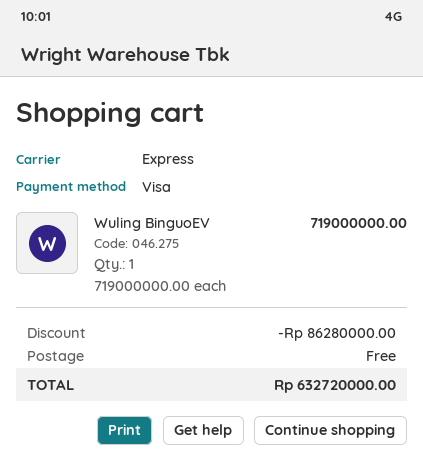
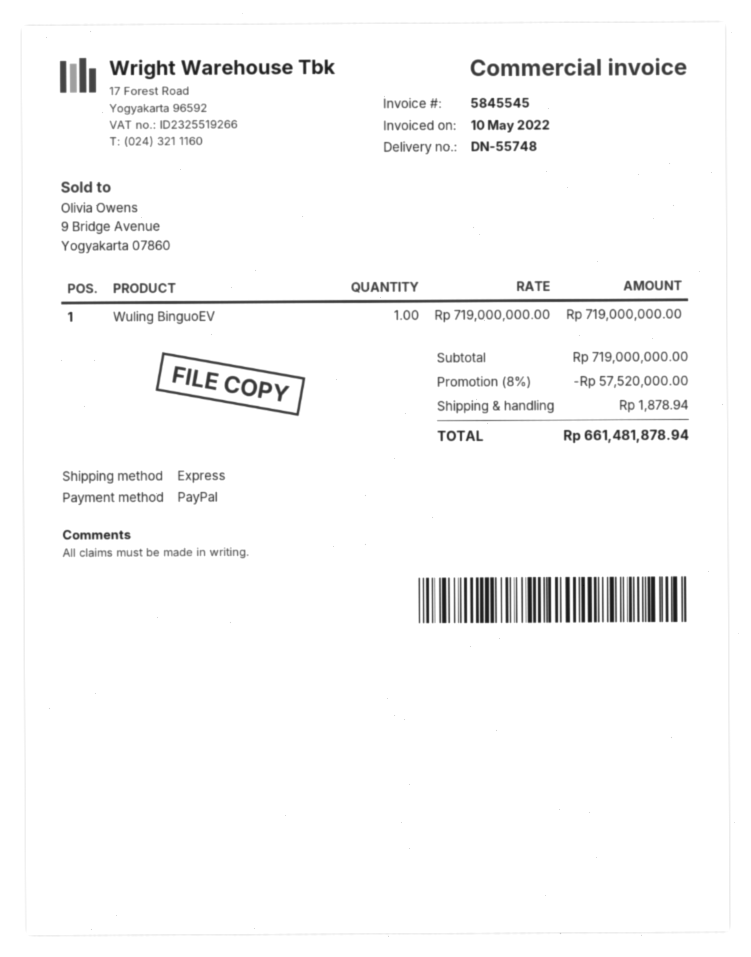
payment method: Visa -> PayPal
discount: 86280000.00 -> 57520000.00
shipping: 0.00 -> 1878.94
total: 632720000.00 -> 661481878.94

